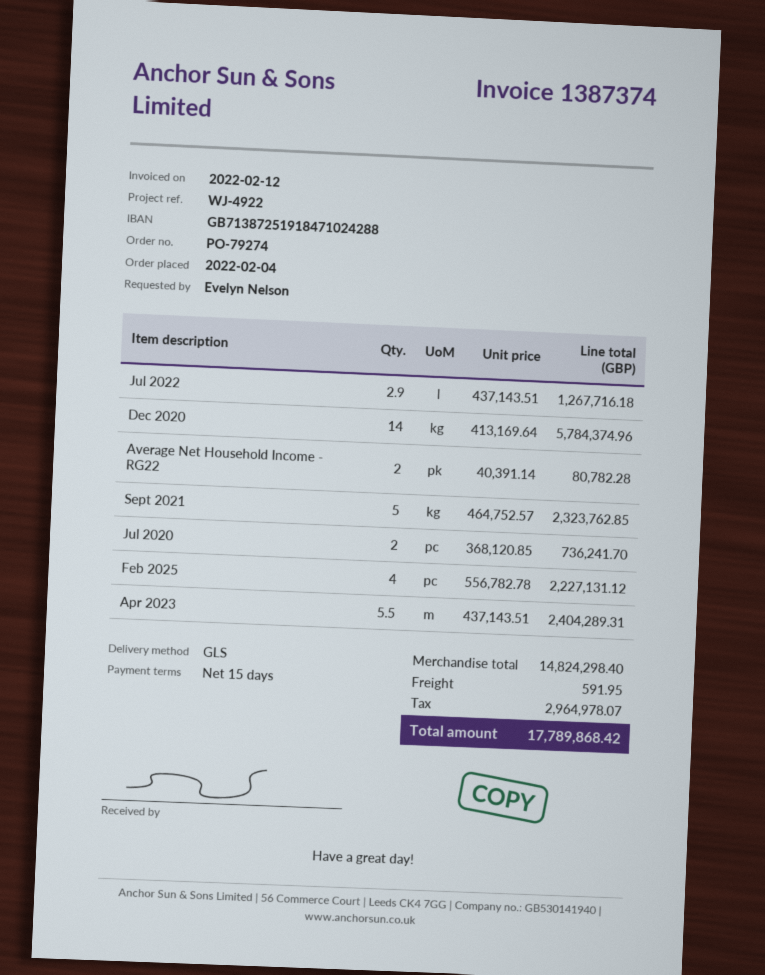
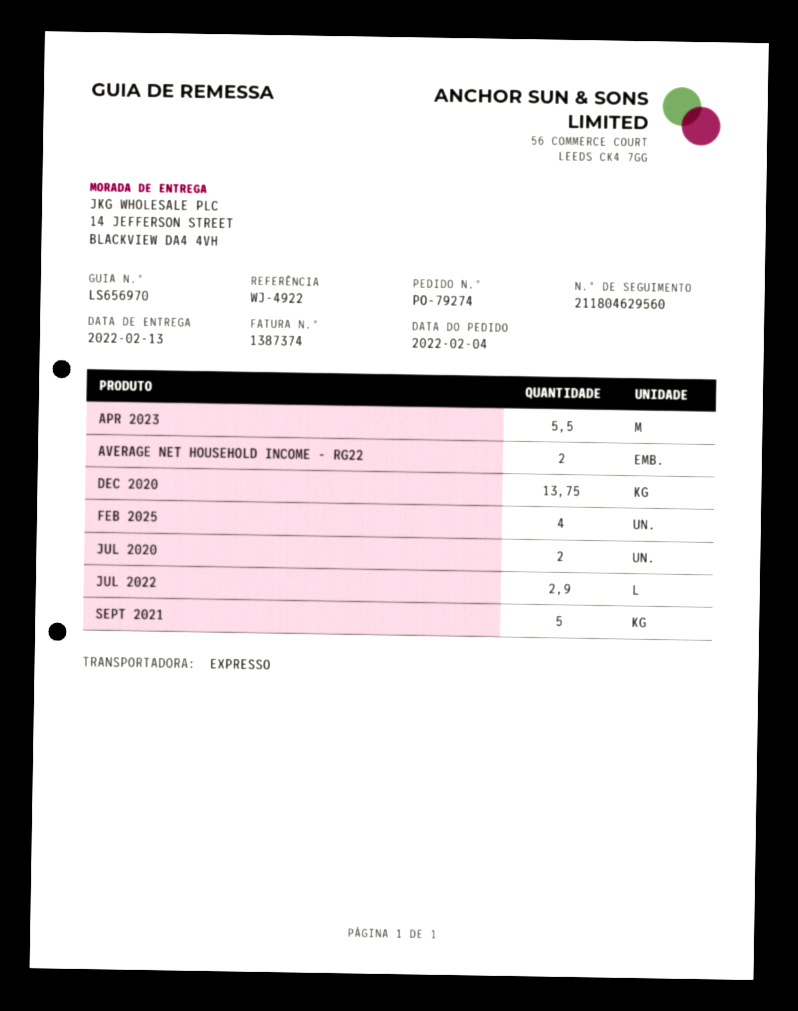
shipping method: GLS -> express
Dec 2020: 14 -> 13.75

